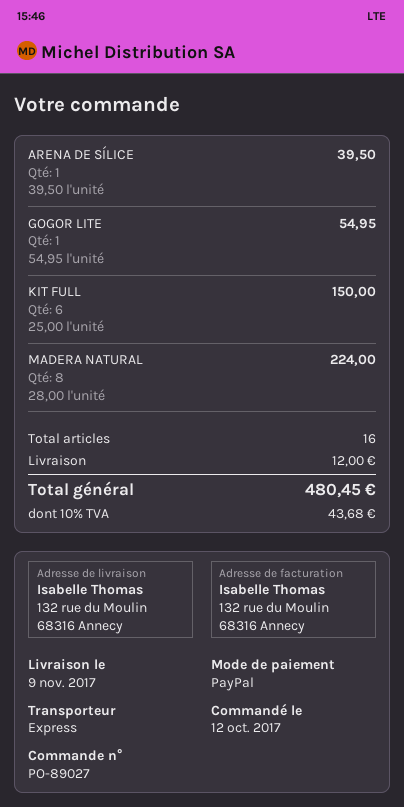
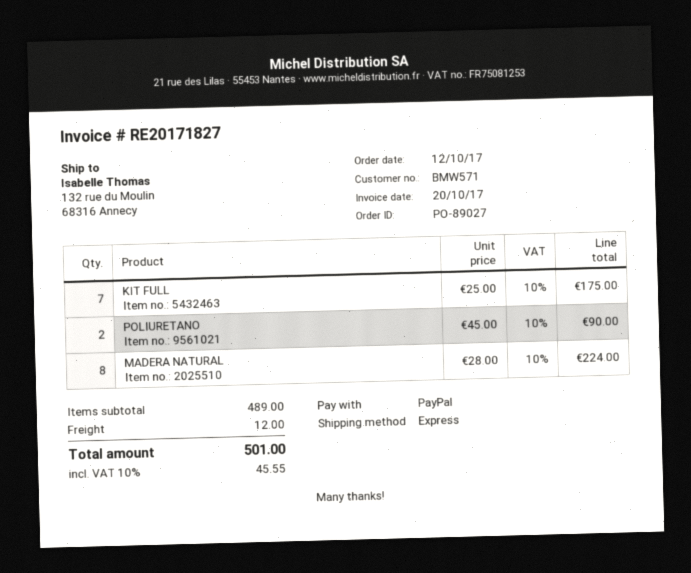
ARENA DE SÍLICE: 1 x 39.50 = 39.50 -> none
GOGOR LITE: 1 x 54.95 = 54.95 -> none
KIT FULL: 6 x 25.00 = 150.00 -> 7 x 25.00 = 175.00
POLIURETANO: none -> 2 x 45.00 = 90.00
tax: 10% = 43.68 -> 10% = 45.55
total: 480.45 -> 501.00

